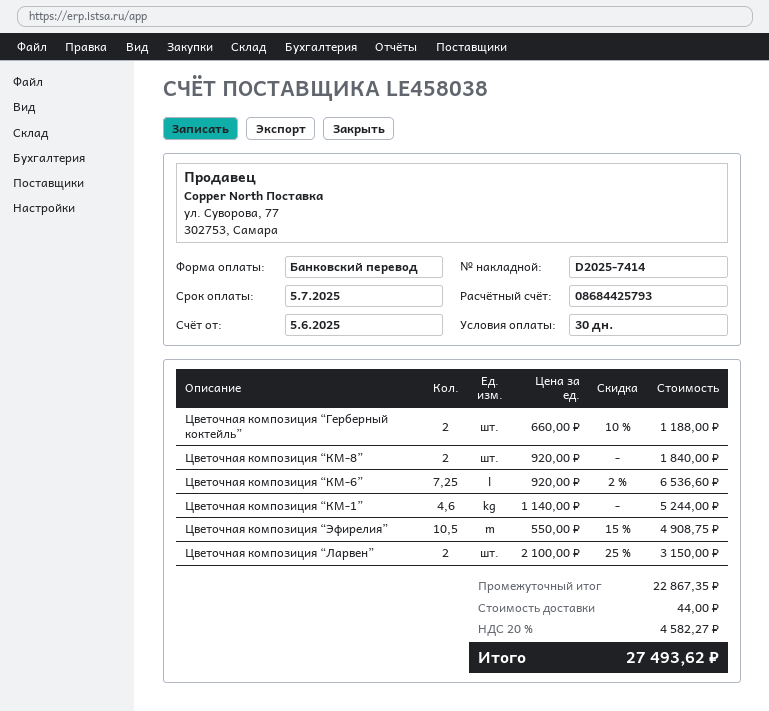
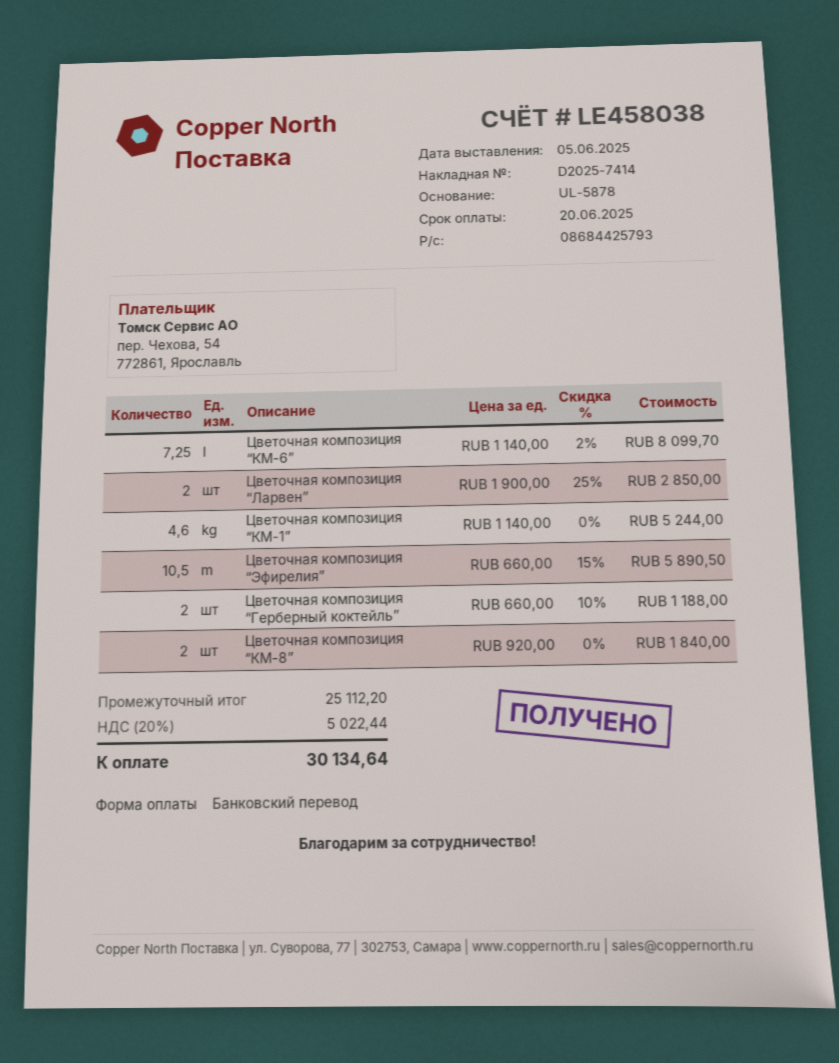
due date: 2025-07-05 -> 2025-06-20
Цветочная композиция “КМ-6”: 7.25 x 920.00 - 2% = 6536.60 -> 7.25 x 1140.00 - 2% = 8099.70
Цветочная композиция “Эфирелия”: 10.5 x 550.00 - 15% = 4908.75 -> 10.5 x 660.00 - 15% = 5890.50
Цветочная композиция “Ларвен”: 2 x 2100.00 - 25% = 3150.00 -> 2 x 1900.00 - 25% = 2850.00
subtotal: 22867.35 -> 25112.20
shipping: 44.00 -> none
tax: 20% = 4582.27 -> 20% = 5022.44
total: 27493.62 -> 30134.64

